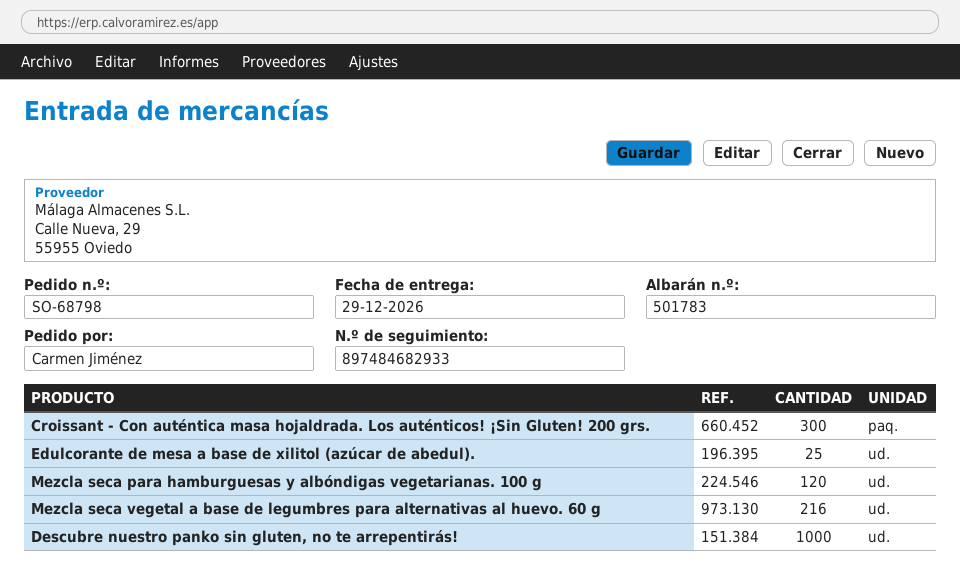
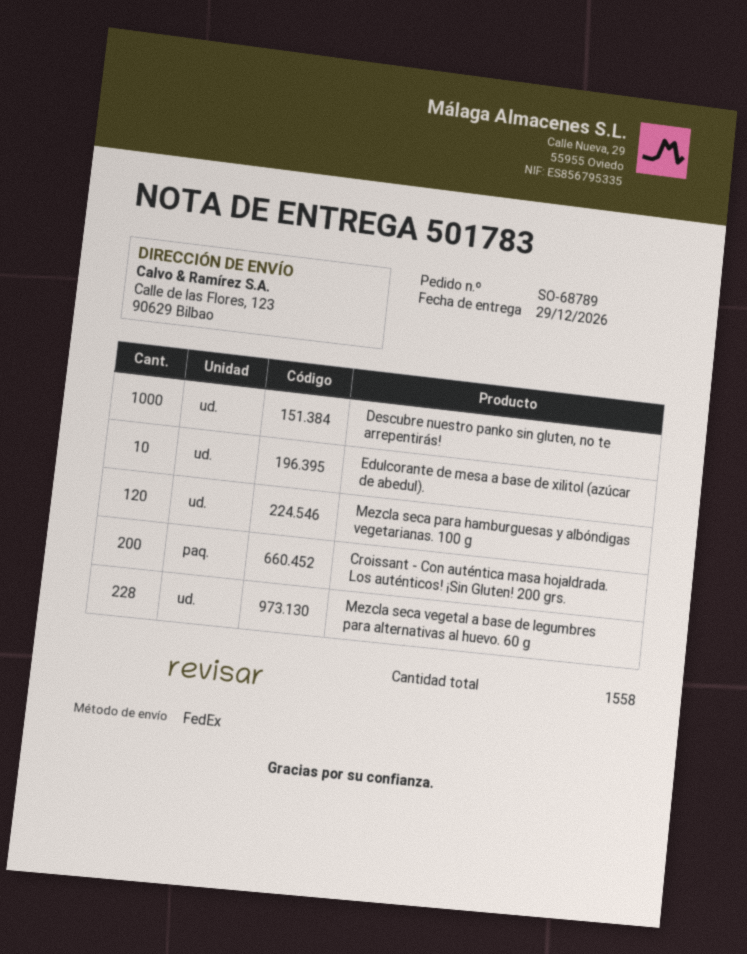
order number: SO-68798 -> SO-68789
Croissant - Con auténtica masa hojaldrada. Los auténticos! ¡Sin Gluten! 200 grs.: 300 -> 200
Edulcorante de mesa a base de xilitol (azúcar de abedul).: 25 -> 10
Mezcla seca vegetal a base de legumbres para alternativas al huevo. 60 g: 216 -> 228

